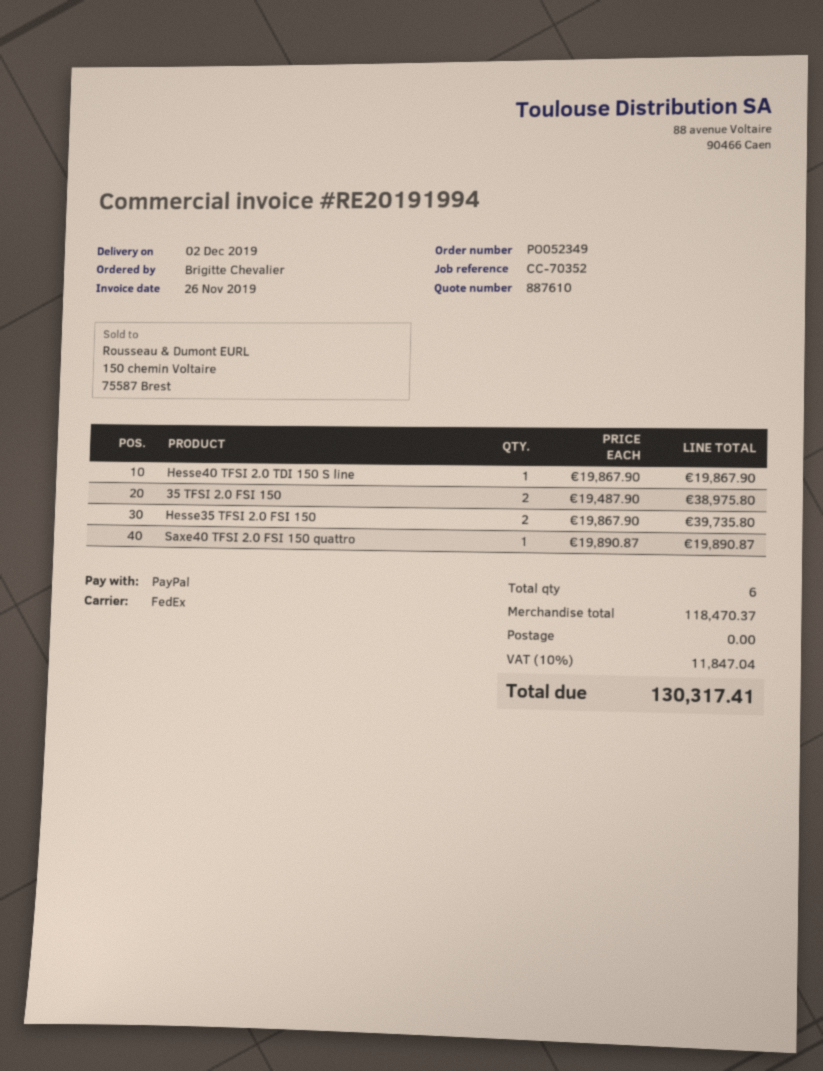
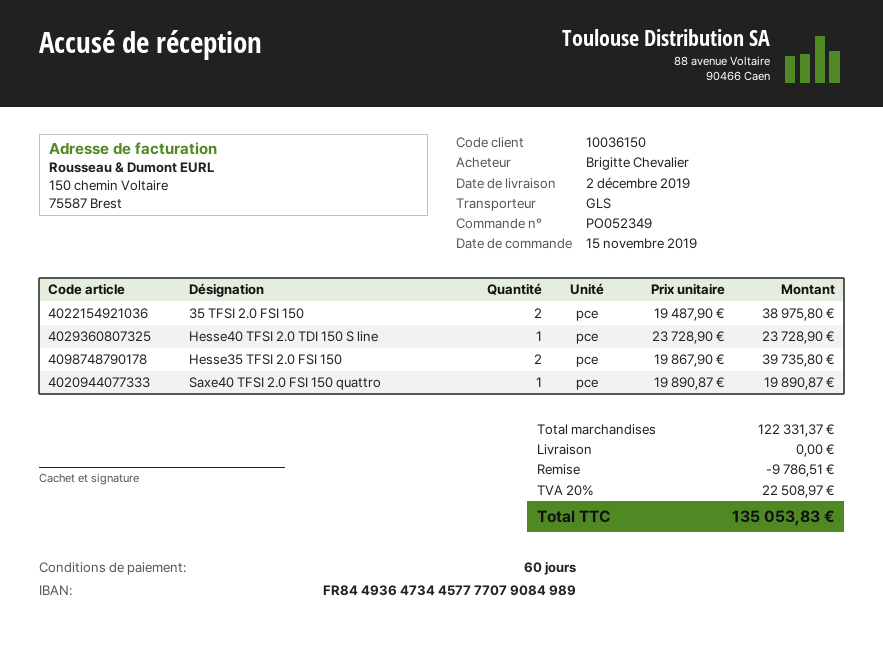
shipping method: FedEx -> GLS
Hesse40 TFSI 2.0 TDI 150 S line: 1 x 19867.90 = 19867.90 -> 1 x 23728.90 = 23728.90
subtotal: 118470.37 -> 122331.37
discount: none -> 9786.51
tax: 10% = 11847.04 -> 20% = 22508.97
total: 130317.41 -> 135053.83

